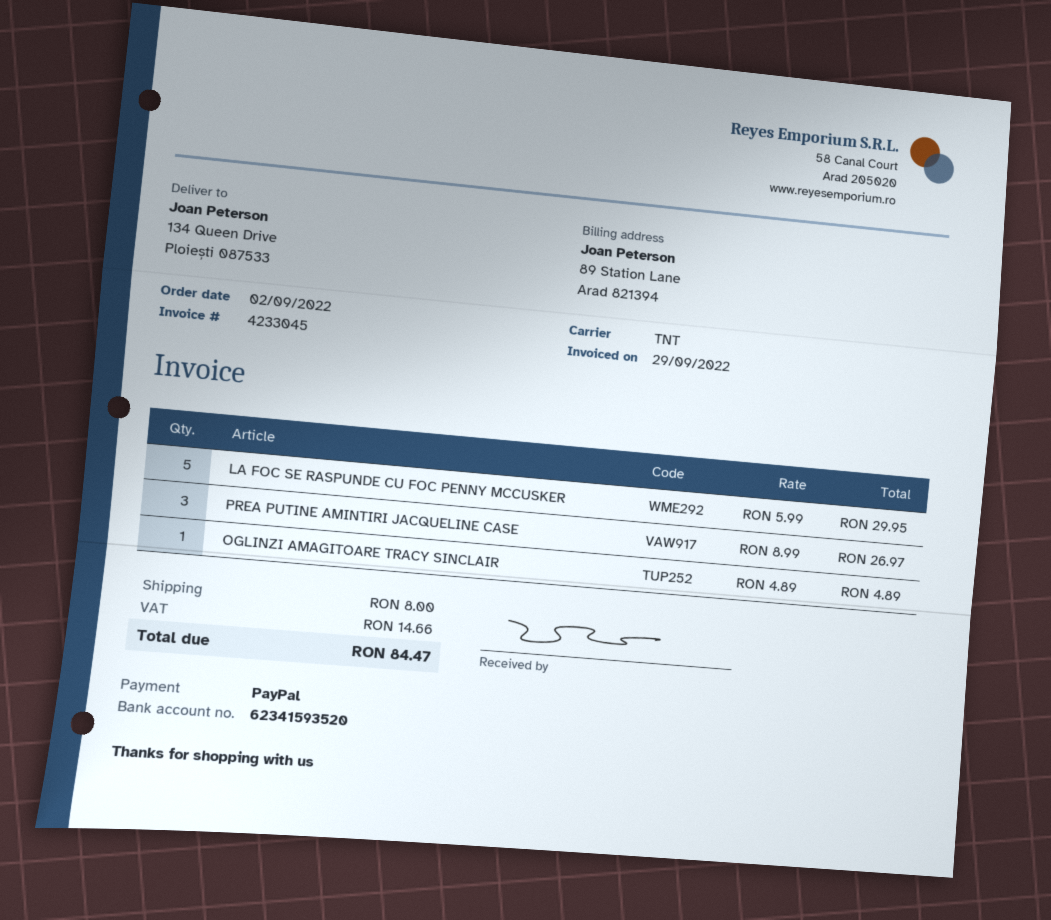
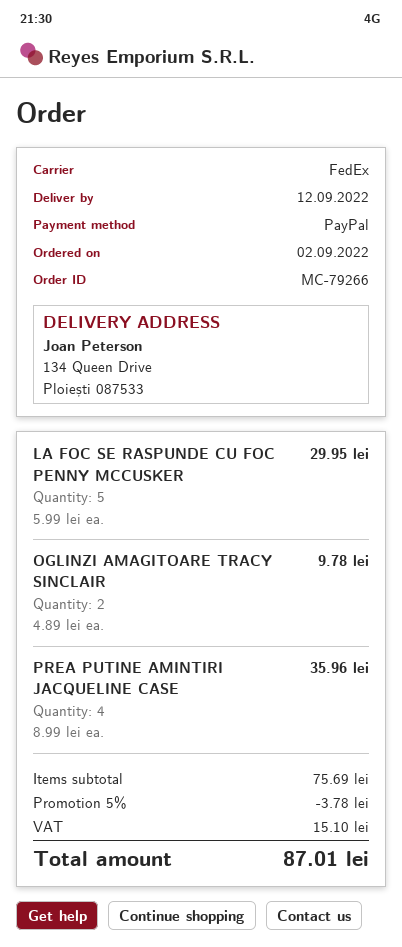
shipping method: TNT -> FedEx
PREA PUTINE AMINTIRI JACQUELINE CASE: 3 x 8.99 = 26.97 -> 4 x 8.99 = 35.96
OGLINZI AMAGITOARE TRACY SINCLAIR: 1 x 4.89 = 4.89 -> 2 x 4.89 = 9.78
discount: none -> 5% = 3.78
shipping: 8.00 -> none
tax: 14.66 -> 15.10
total: 84.47 -> 87.01

